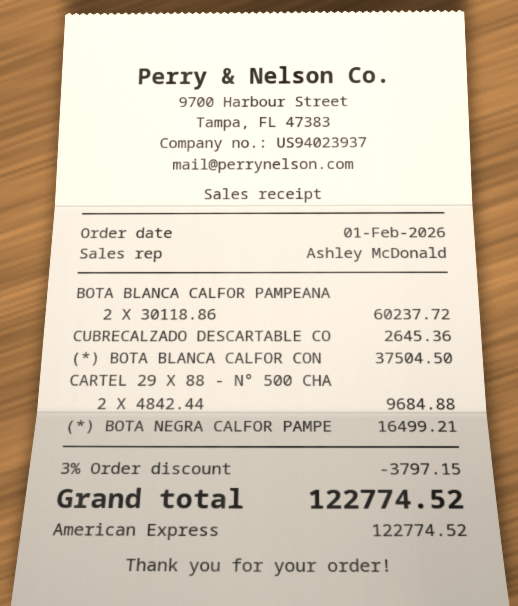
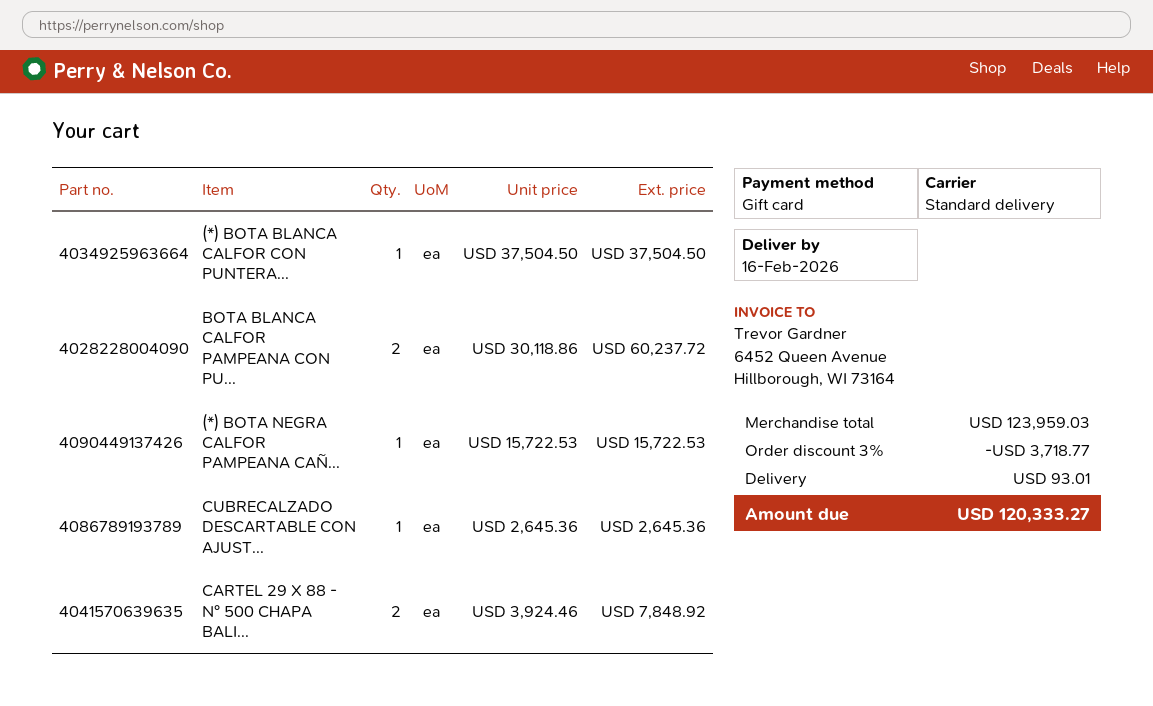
payment method: American Express -> gift card
CARTEL 29 X 88 - N° 500 CHA: 2 x 4842.44 = 9684.88 -> 2 x 3924.46 = 7848.92
(*) BOTA NEGRA CALFOR PAMPE: 1 x 16499.21 = 16499.21 -> 1 x 15722.53 = 15722.53
discount: 3% = 3797.15 -> 3% = 3718.77
shipping: none -> 93.01
total: 122774.52 -> 120333.27

